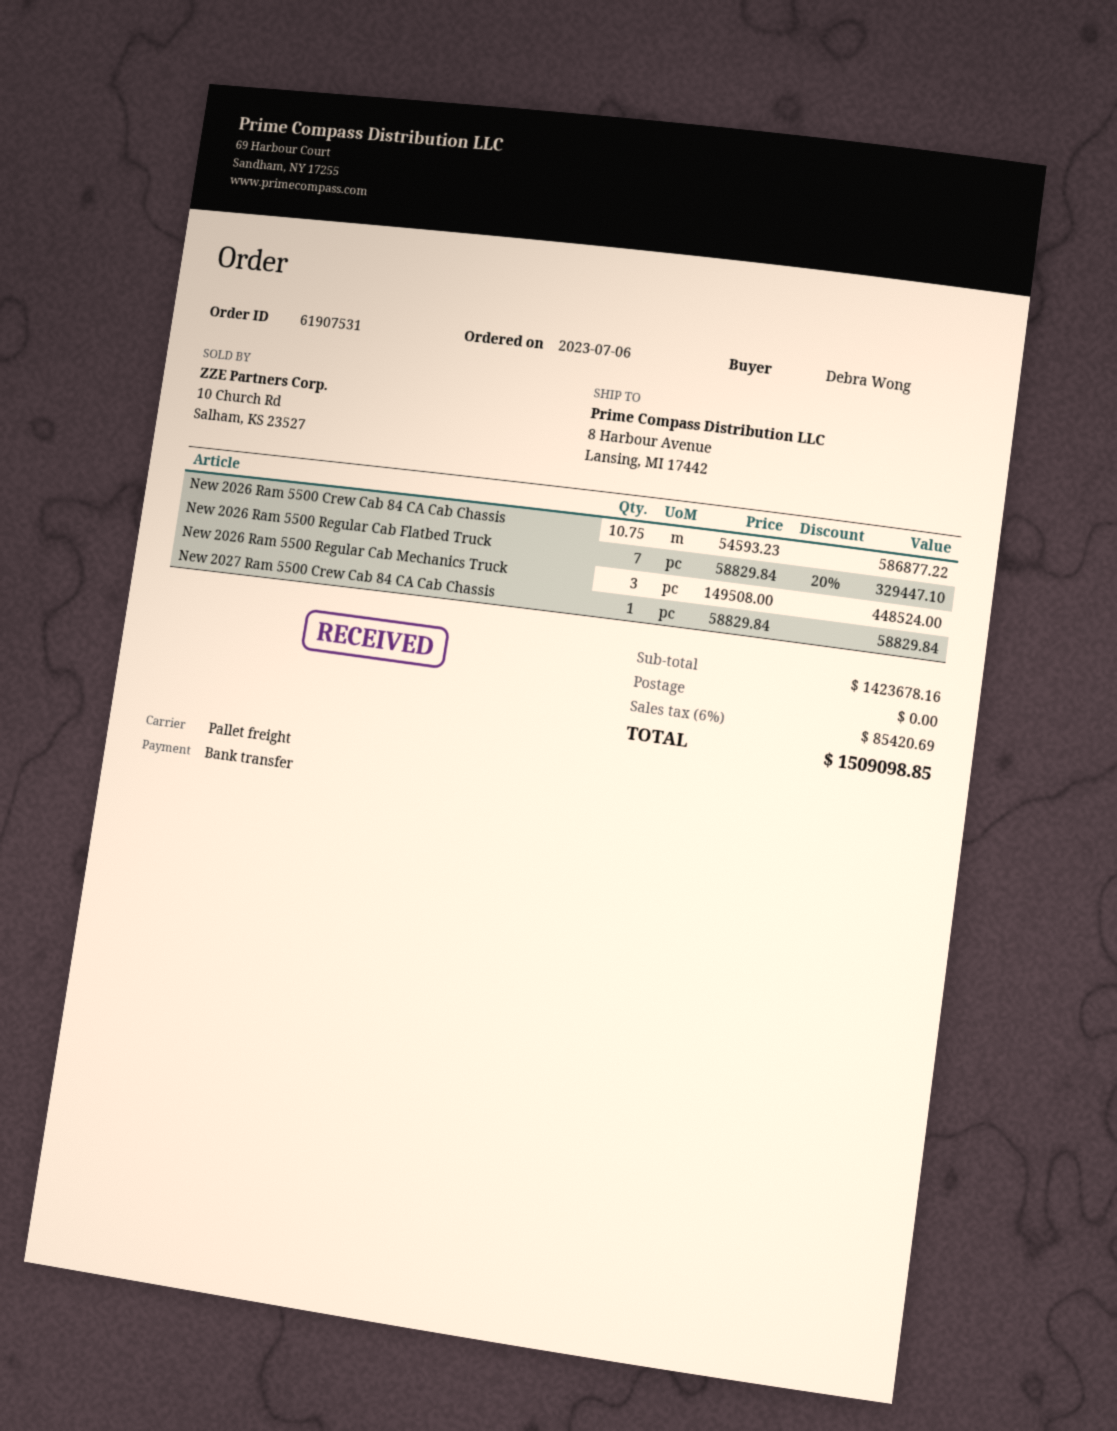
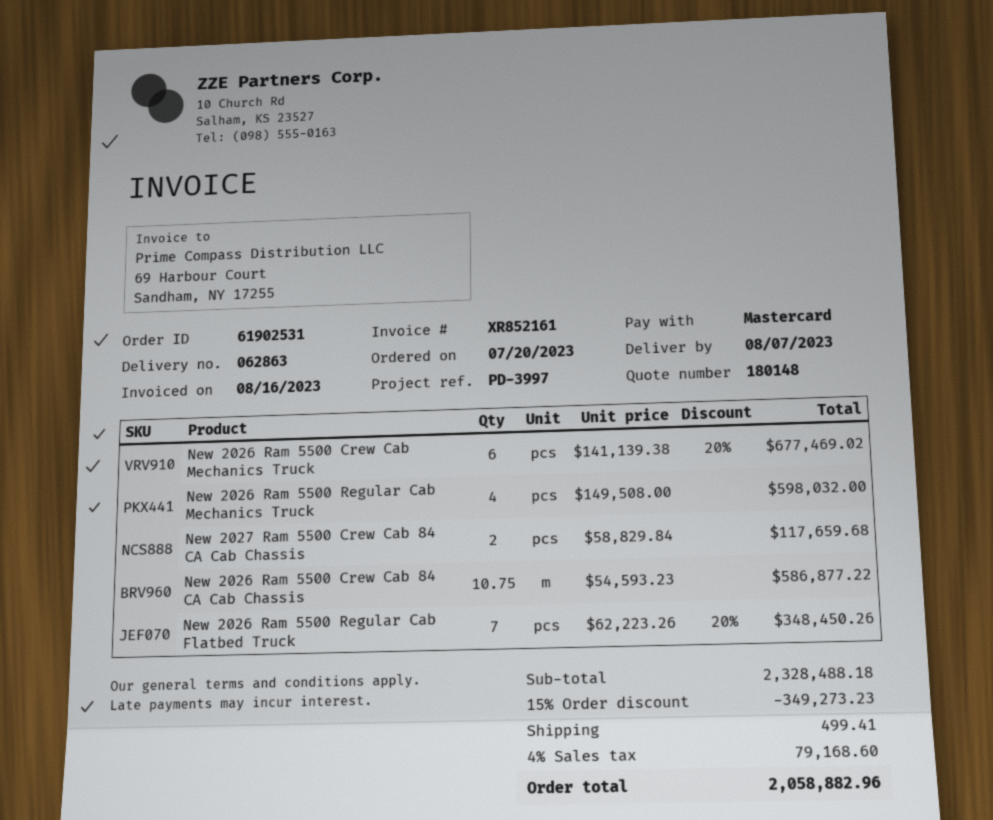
order number: 61907531 -> 61902531
order date: 2023-07-06 -> 2023-07-20
payment method: bank transfer -> Mastercard
New 2026 Ram 5500 Regular Cab Flatbed Truck: 7 x 58829.84 - 20% = 329447.10 -> 7 x 62223.26 - 20% = 348450.26
New 2026 Ram 5500 Regular Cab Mechanics Truck: 3 x 149508.00 = 448524.00 -> 4 x 149508.00 = 598032.00
New 2027 Ram 5500 Crew Cab 84 CA Cab Chassis: 1 x 58829.84 = 58829.84 -> 2 x 58829.84 = 117659.68
New 2026 Ram 5500 Crew Cab Mechanics Truck: none -> 6 x 141139.38 - 20% = 677469.02
subtotal: 1423678.16 -> 2328488.18
discount: none -> 15% = 349273.23
shipping: 0.00 -> 499.41
tax: 6% = 85420.69 -> 4% = 79168.60
total: 1509098.85 -> 2058882.96

